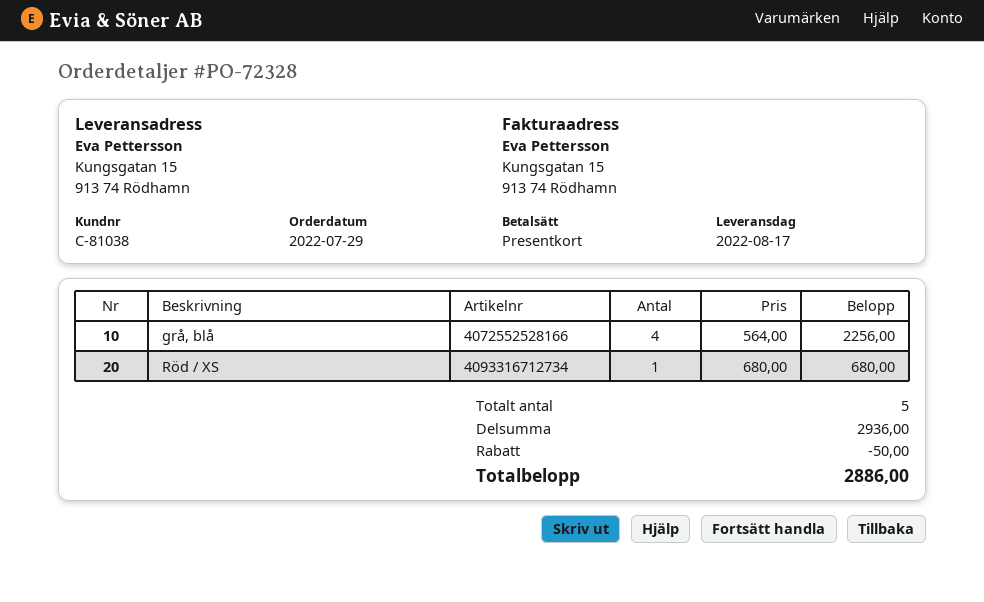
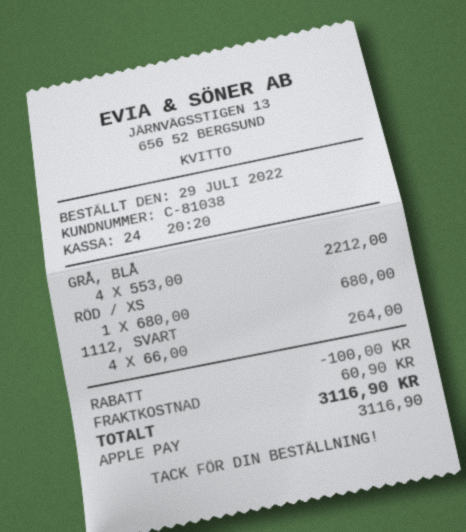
payment method: gift card -> Apple Pay
grå, blå: 4 x 564.00 = 2256.00 -> 4 x 553.00 = 2212.00
1112, SVART: none -> 4 x 66.00 = 264.00
discount: 50.00 -> 100.00
shipping: none -> 60.90
total: 2886.00 -> 3116.90

